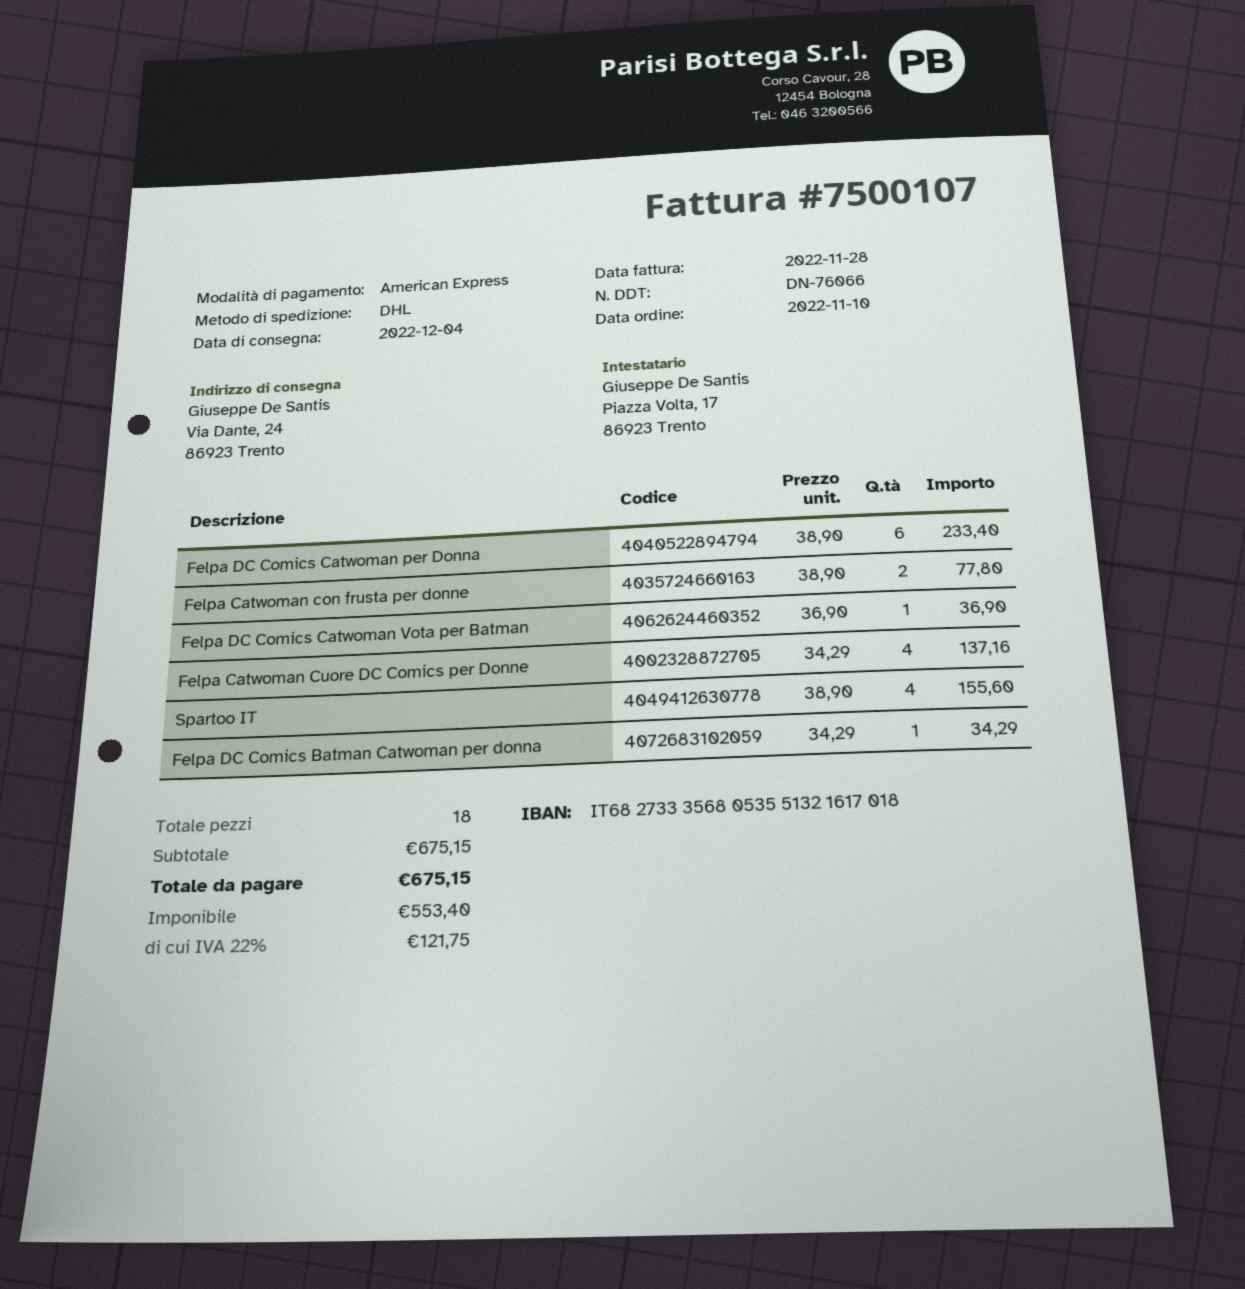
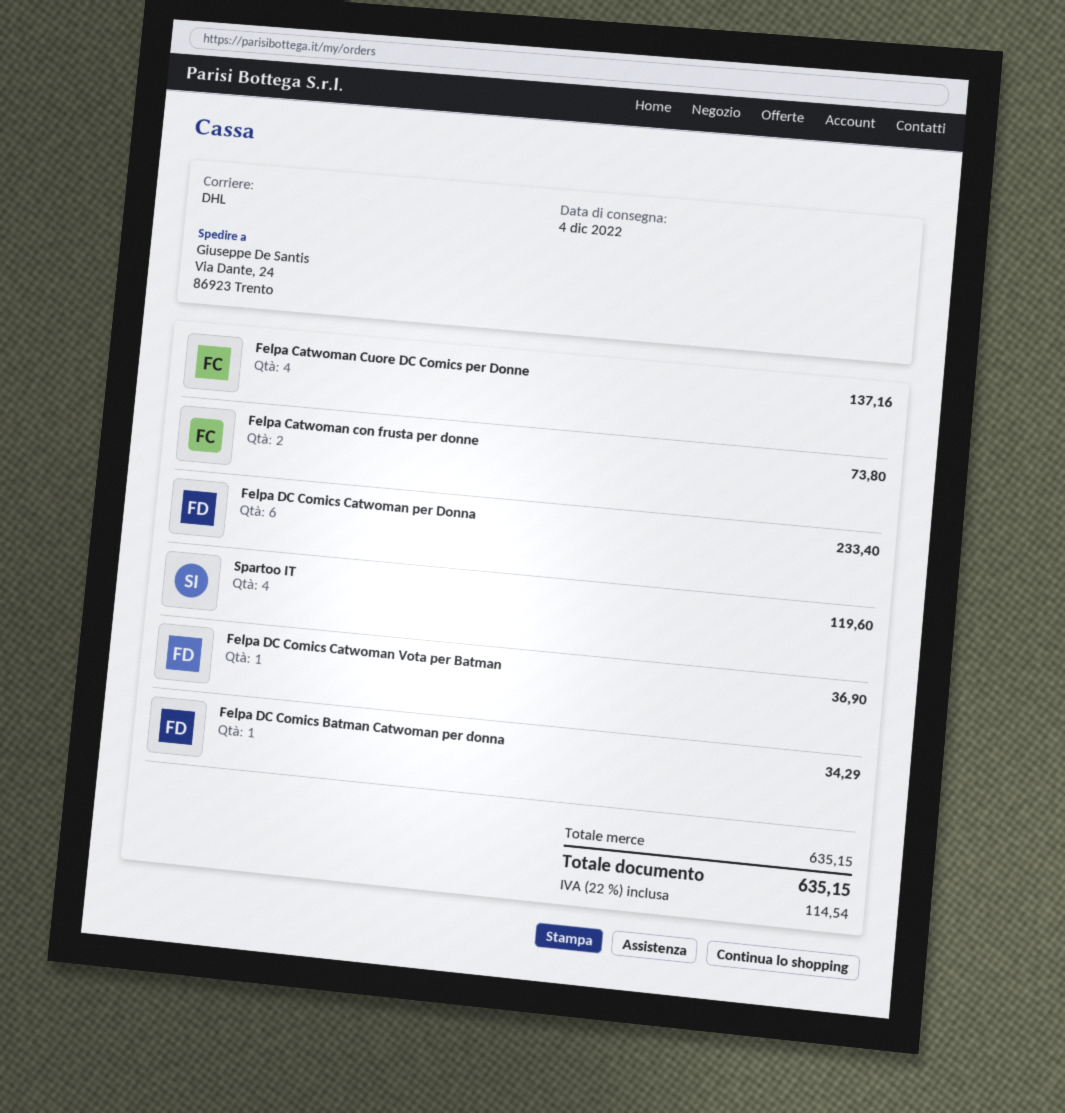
Felpa Catwoman con frusta per donne: 2 for 77.80 -> 2 for 73.80
Spartoo IT: 4 for 155.60 -> 4 for 119.60
subtotal: 675.15 -> 635.15
tax: 22% = 121.75 -> 22% = 114.54
total: 675.15 -> 635.15

